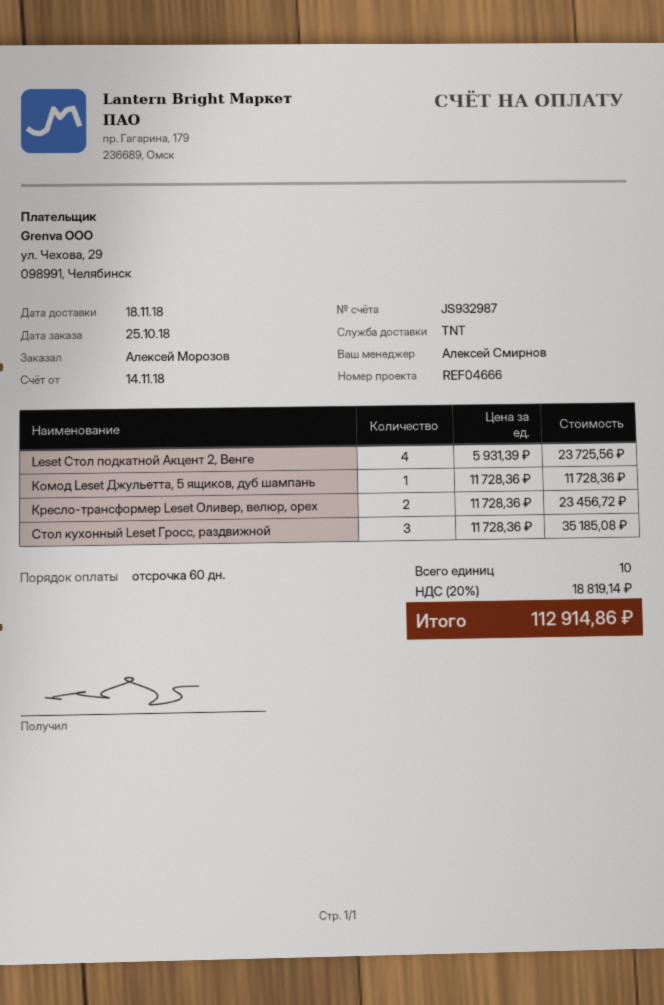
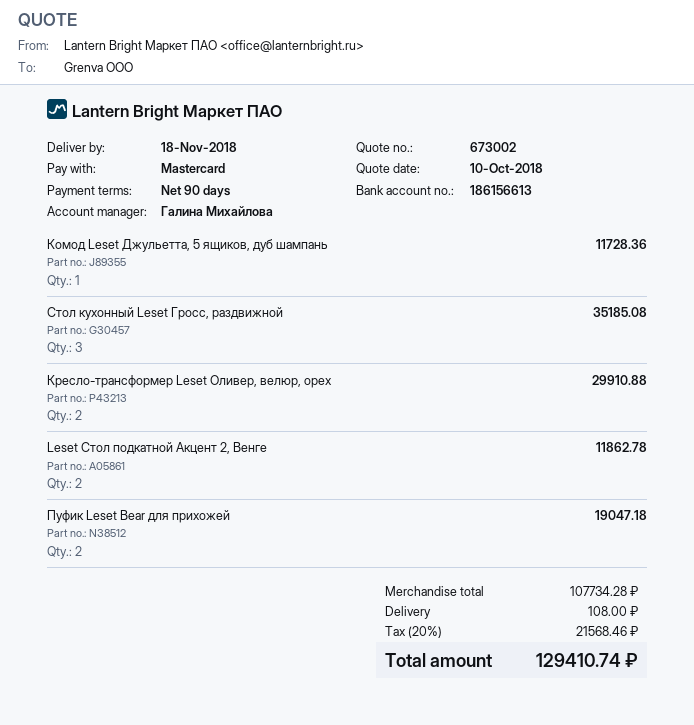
payment terms: 60 days -> 90 days
sales rep: Алексей Смирнов -> Галина Михайлова
Leset Стол подкатной Акцент 2, Венге: 4 for 23725.56 -> 2 for 11862.78
Кресло-трансформер Leset Оливер, велюр, орех: 2 for 23456.72 -> 2 for 29910.88
Пуфик Leset Bear для прихожей: none -> 2 for 19047.18
shipping: none -> 108.00
tax: 20% = 18819.14 -> 20% = 21568.46
total: 112914.86 -> 129410.74

